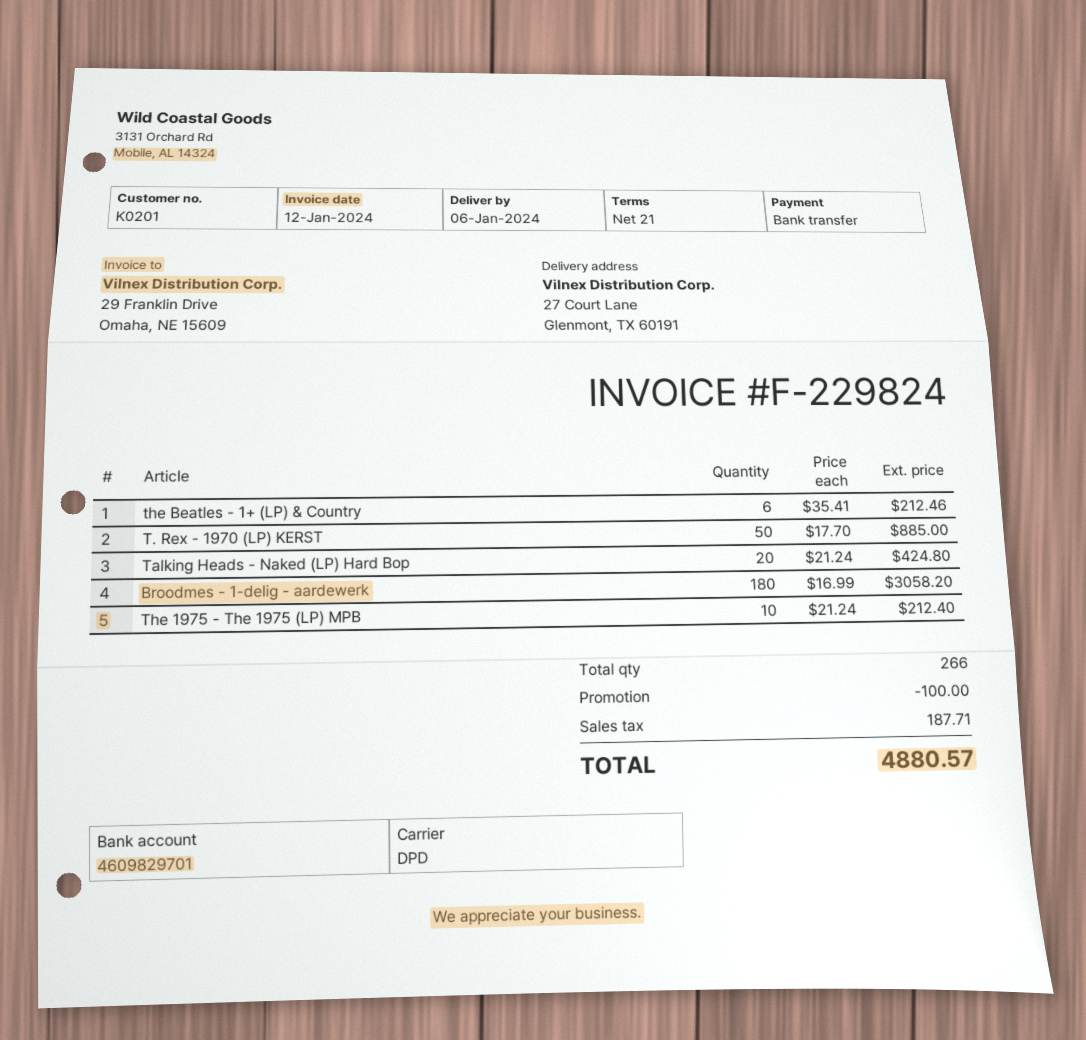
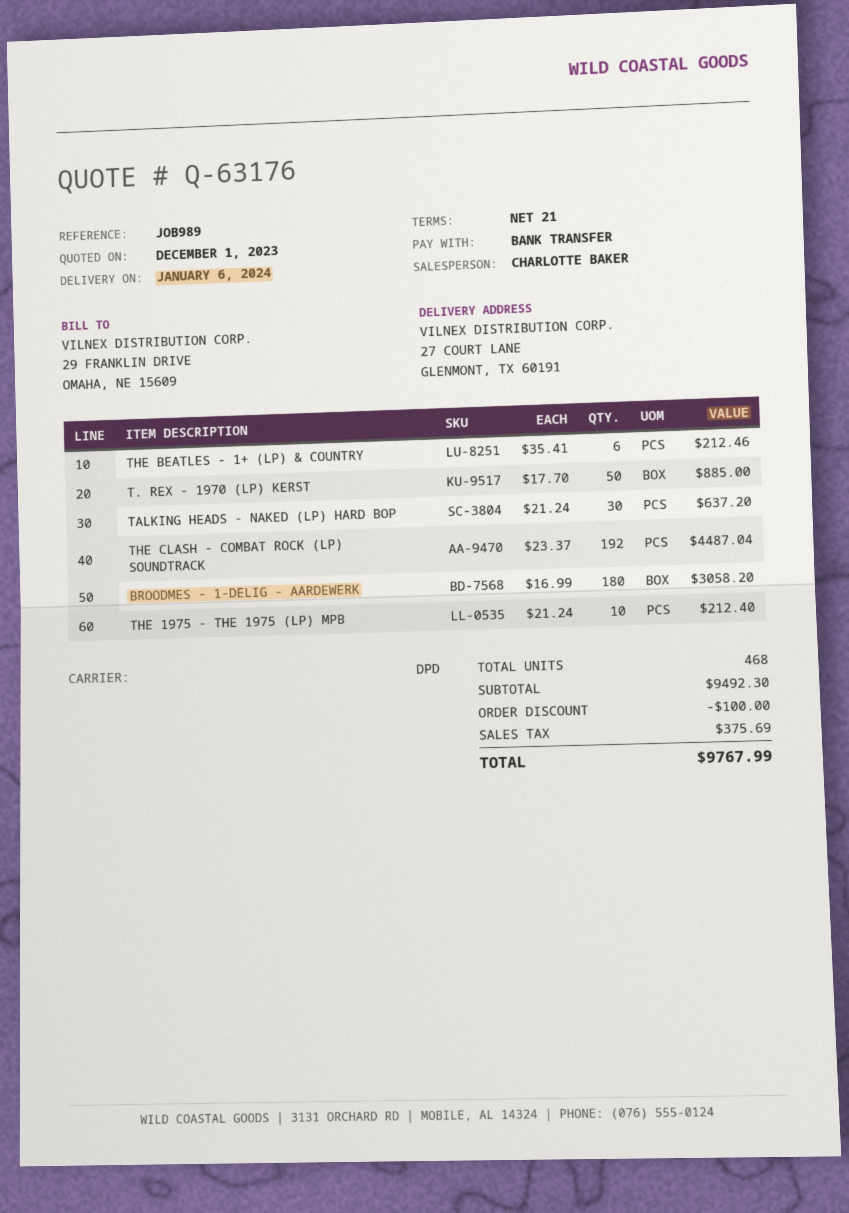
Talking Heads - Naked (LP) Hard Bop: 20 x 21.24 = 424.80 -> 30 x 21.24 = 637.20
THE CLASH - COMBAT ROCK (LP) SOUNDTRACK: none -> 192 x 23.37 = 4487.04
total quantity: 266 -> 468
tax: 187.71 -> 375.69
total: 4880.57 -> 9767.99

